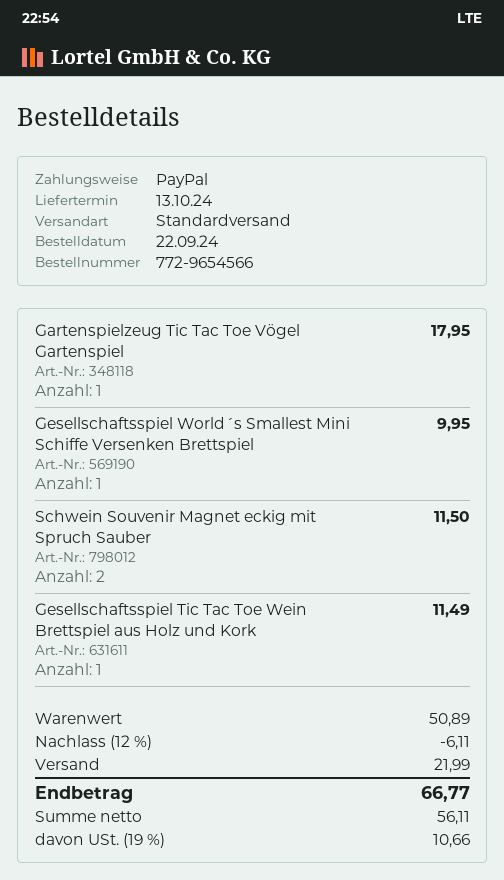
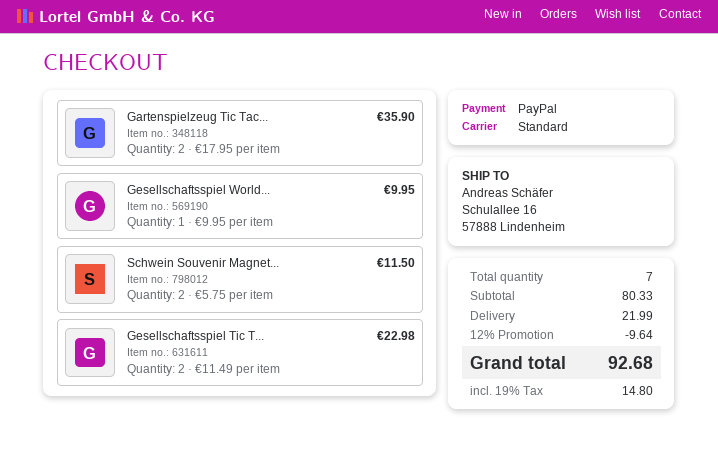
Gartenspielzeug Tic Tac Toe Vögel Gartenspiel: 1 for 17.95 -> 2 for 35.90
Gesellschaftsspiel Tic Tac Toe Wein Brettspiel aus Holz und Kork: 1 for 11.49 -> 2 for 22.98
subtotal: 50.89 -> 80.33
discount: 12% = 6.11 -> 12% = 9.64
tax: 19% = 10.66 -> 19% = 14.80
total: 66.77 -> 92.68

